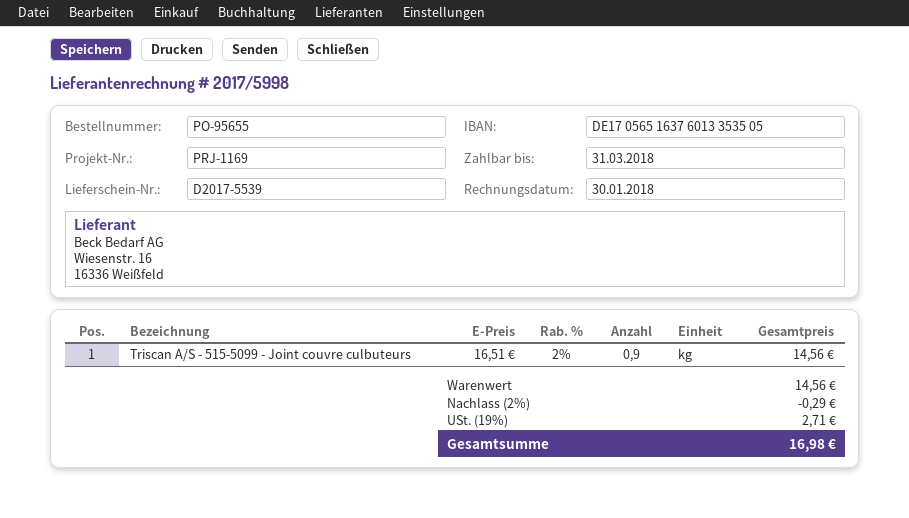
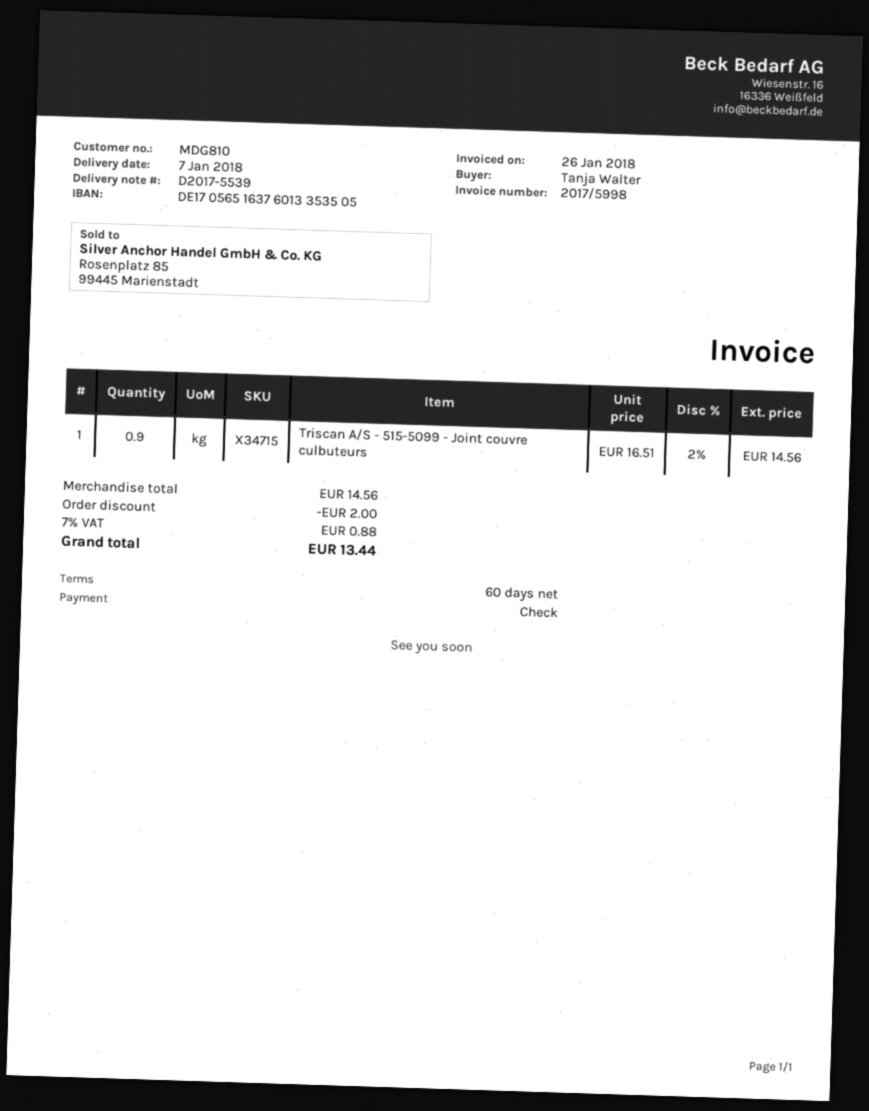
invoice date: 2018-01-30 -> 2018-01-26
discount: 0.29 -> 2.00
tax: 19% = 2.71 -> 7% = 0.88
total: 16.98 -> 13.44

